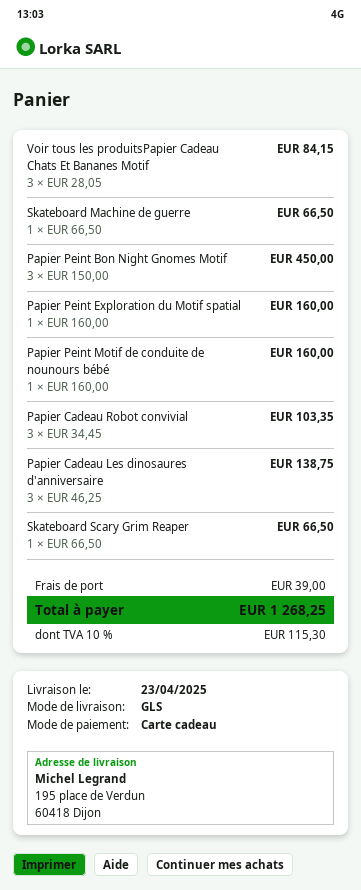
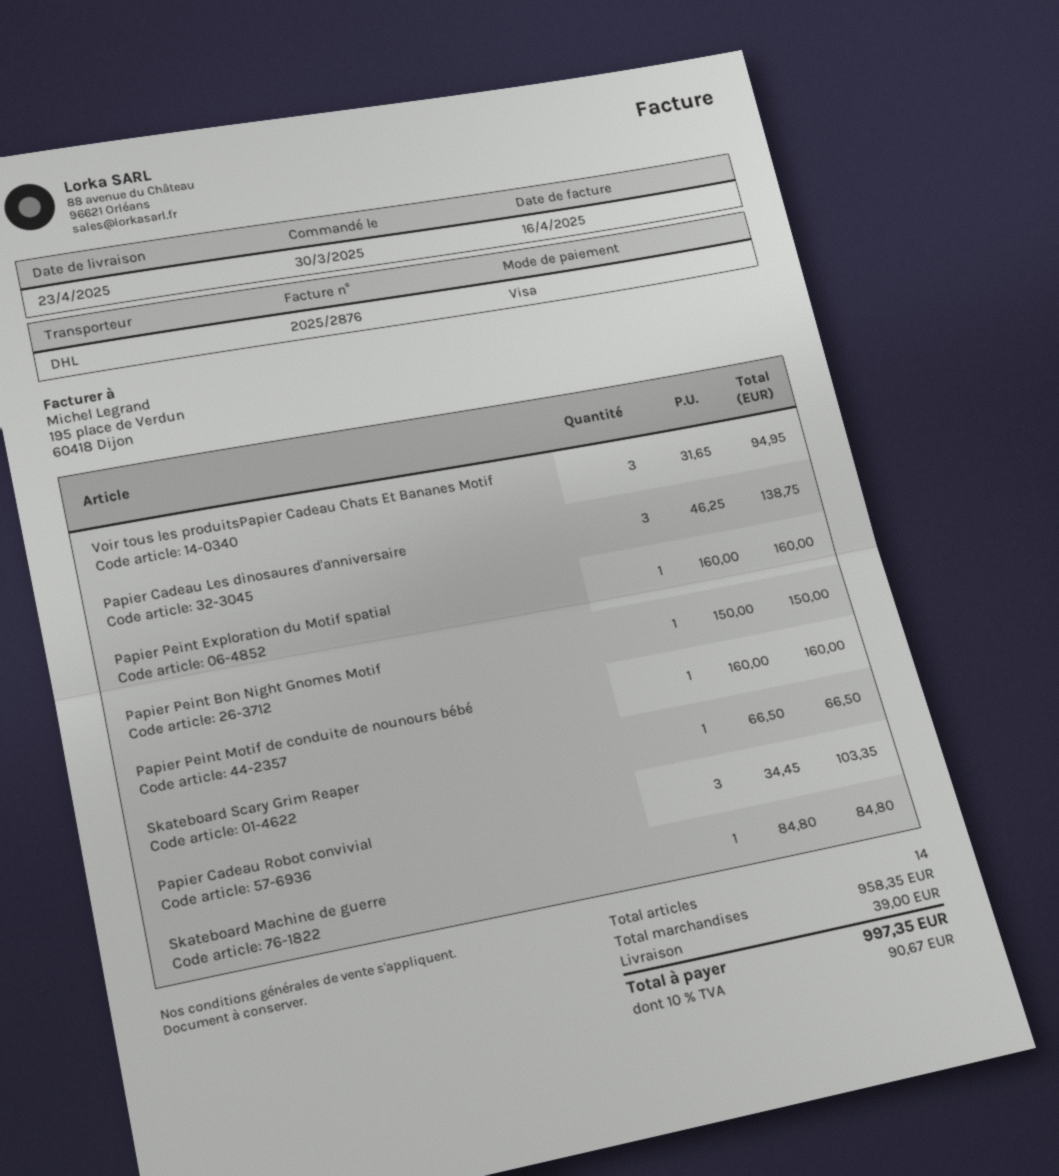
payment method: gift card -> Visa
shipping method: GLS -> DHL
Voir tous les produitsPapier Cadeau Chats Et Bananes Motif: 3 x 28.05 = 84.15 -> 3 x 31.65 = 94.95
Skateboard Machine de guerre: 1 x 66.50 = 66.50 -> 1 x 84.80 = 84.80
Papier Peint Bon Night Gnomes Motif: 3 x 150.00 = 450.00 -> 1 x 150.00 = 150.00
tax: 10% = 115.30 -> 10% = 90.67
total: 1268.25 -> 997.35

